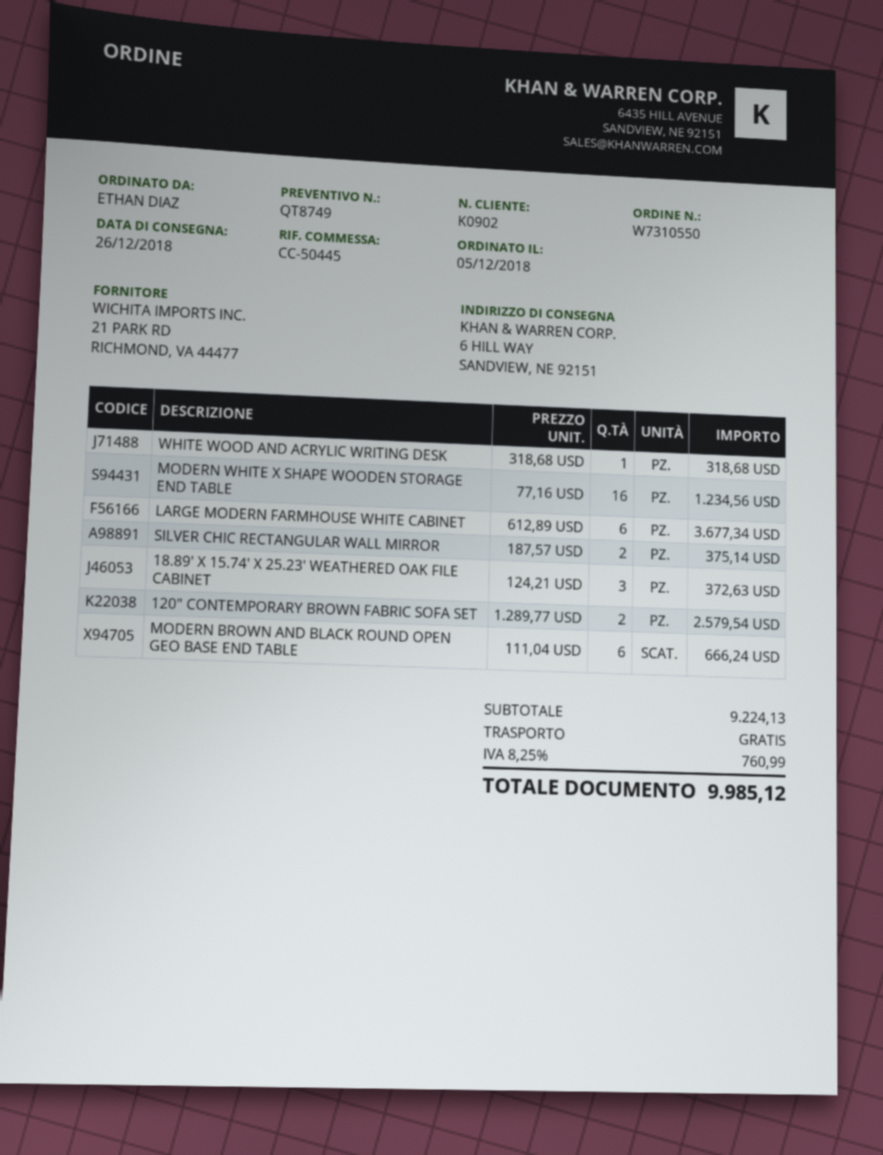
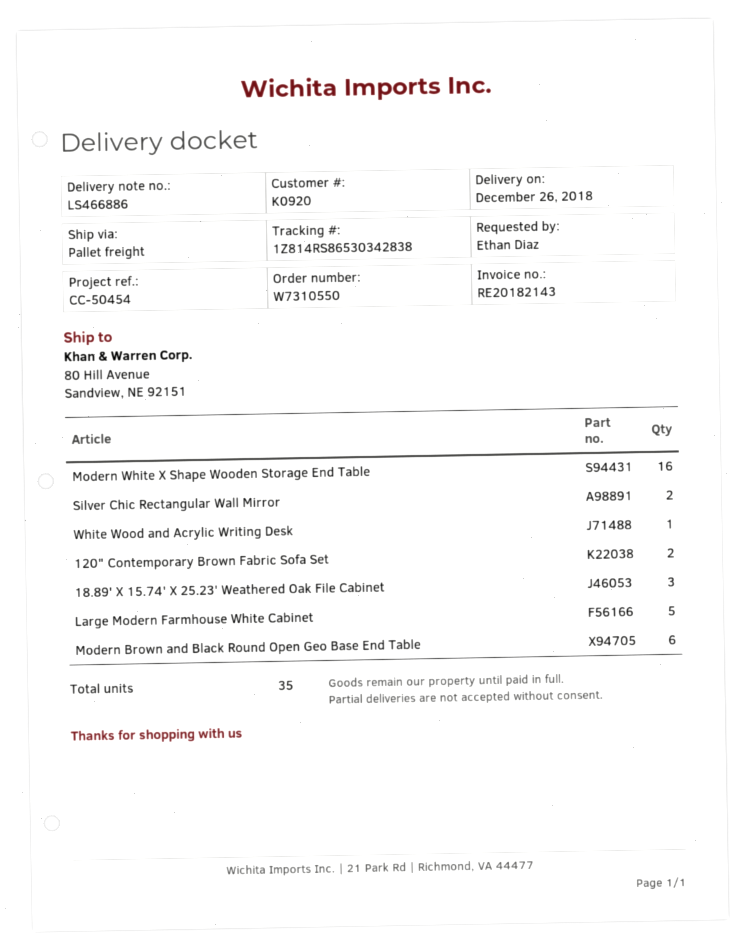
customer number: K0902 -> K0920
reference: CC-50445 -> CC-50454
ship to: 6 HILL WAY, SANDVIEW, NE 92151 -> 80 Hill Avenue, Sandview, NE 92151
LARGE MODERN FARMHOUSE WHITE CABINET: 6 -> 5

